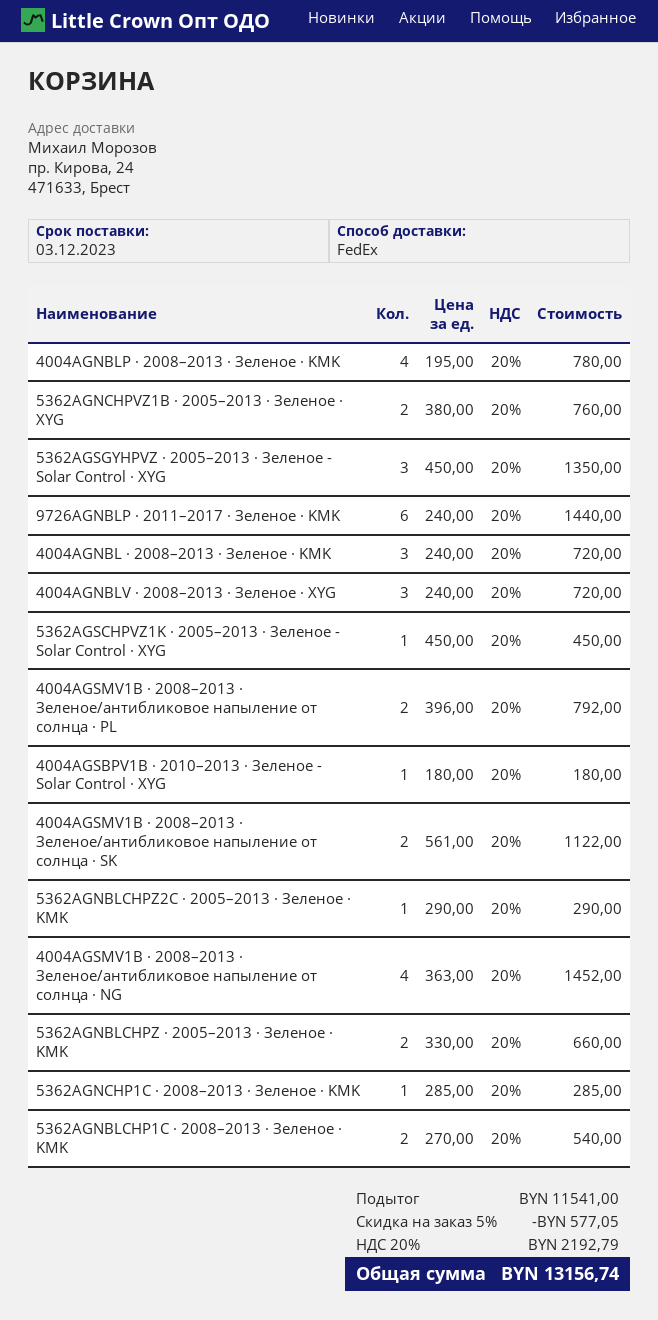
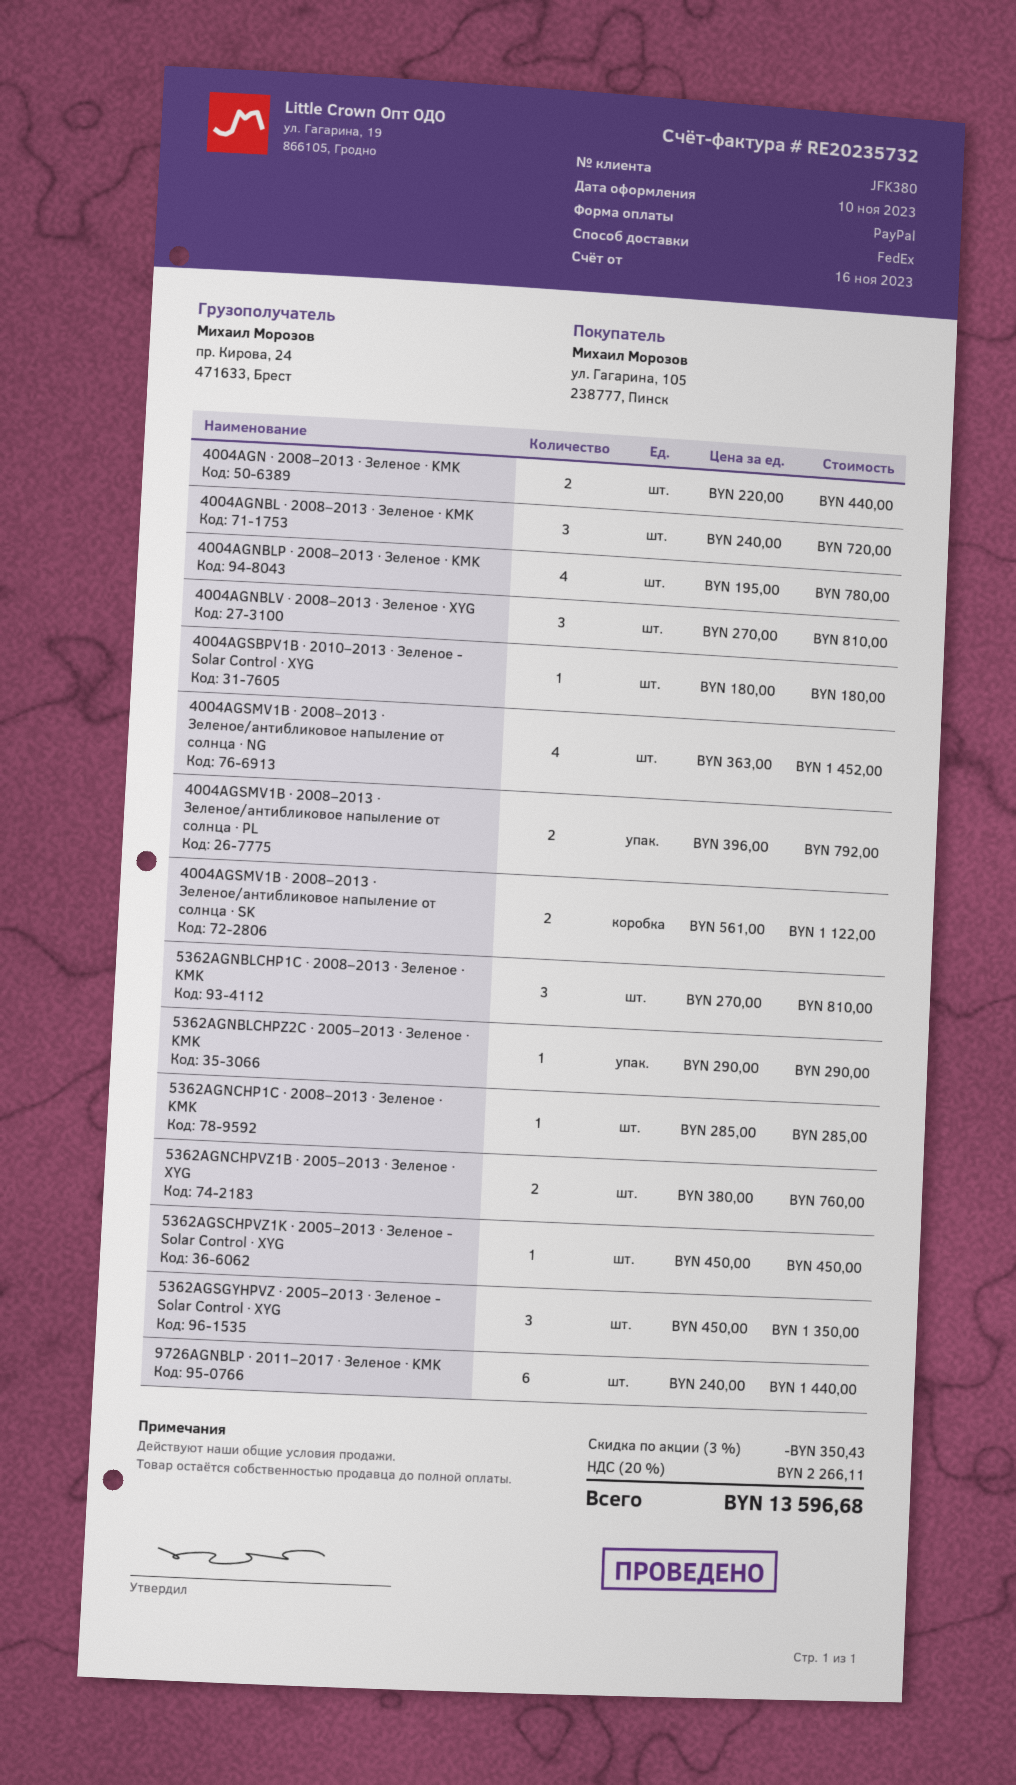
4004AGNBLV · 2008–2013 · Зеленое · XYG: 3 x 240.00 = 720.00 -> 3 x 270.00 = 810.00
5362AGNBLCHPZ · 2005–2013 · Зеленое · KMK: 2 x 330.00 = 660.00 -> none
5362AGNBLCHP1C · 2008–2013 · Зеленое · KMK: 2 x 270.00 = 540.00 -> 3 x 270.00 = 810.00
4004AGN · 2008–2013 · Зеленое · KMK: none -> 2 x 220.00 = 440.00
discount: 5% = 577.05 -> 3% = 350.43
tax: 20% = 2192.79 -> 20% = 2266.11
total: 13156.74 -> 13596.68

